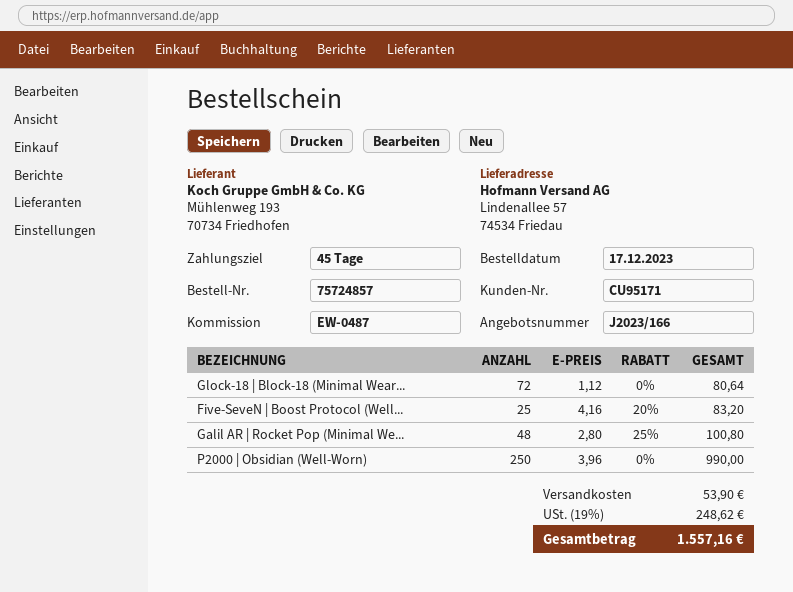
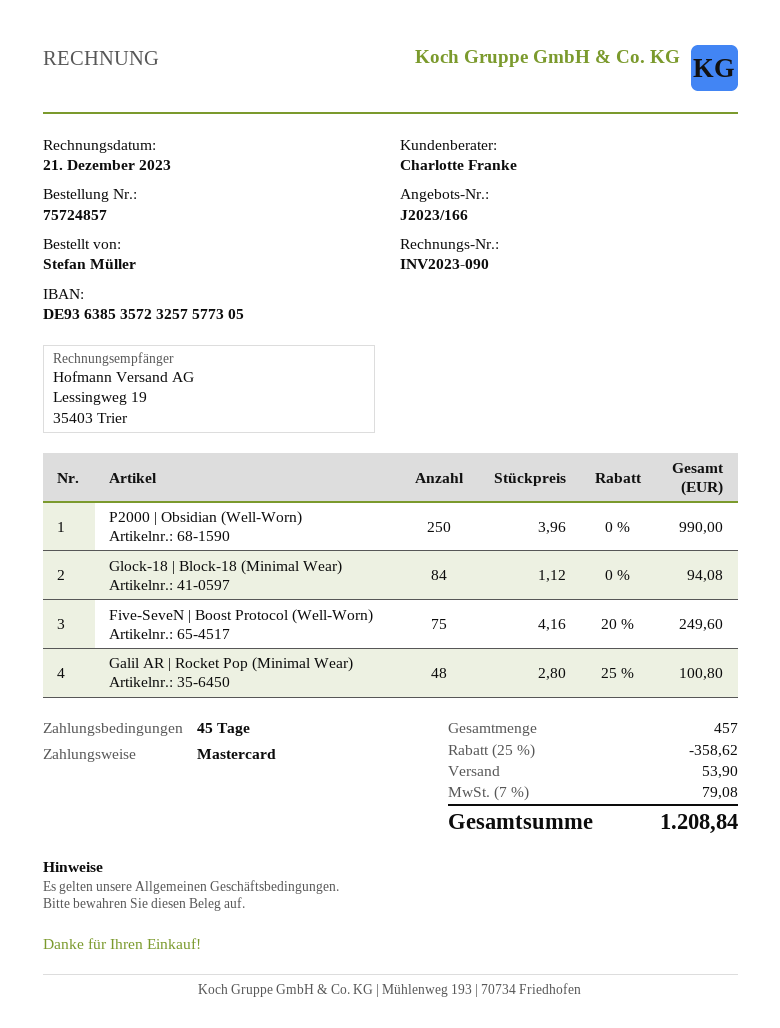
Glock-18 | Block-18 (Minimal Wear...: 72 x 1.12 = 80.64 -> 84 x 1.12 = 94.08
Five-SeveN | Boost Protocol (Well...: 25 x 4.16 - 20% = 83.20 -> 75 x 4.16 - 20% = 249.60
discount: none -> 25% = 358.62
tax: 19% = 248.62 -> 7% = 79.08
total: 1557.16 -> 1208.84

